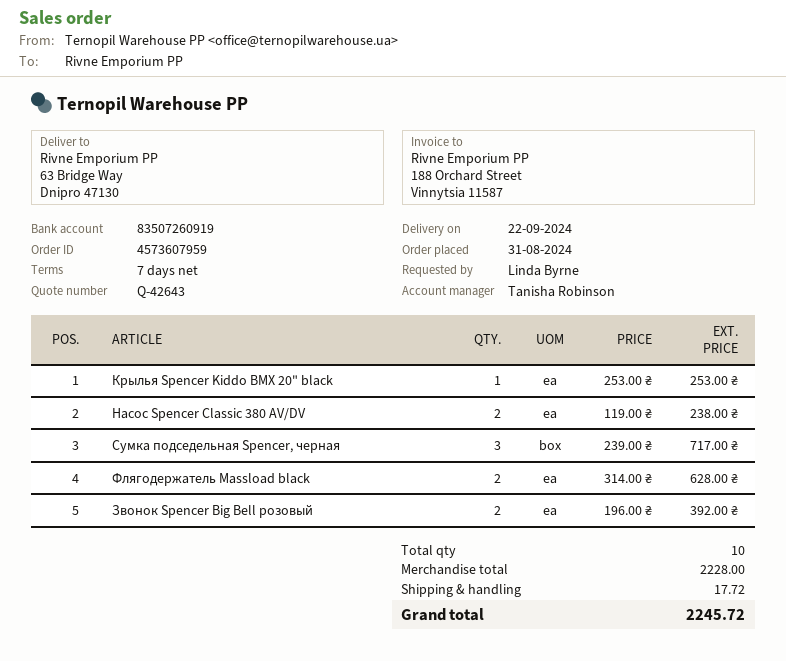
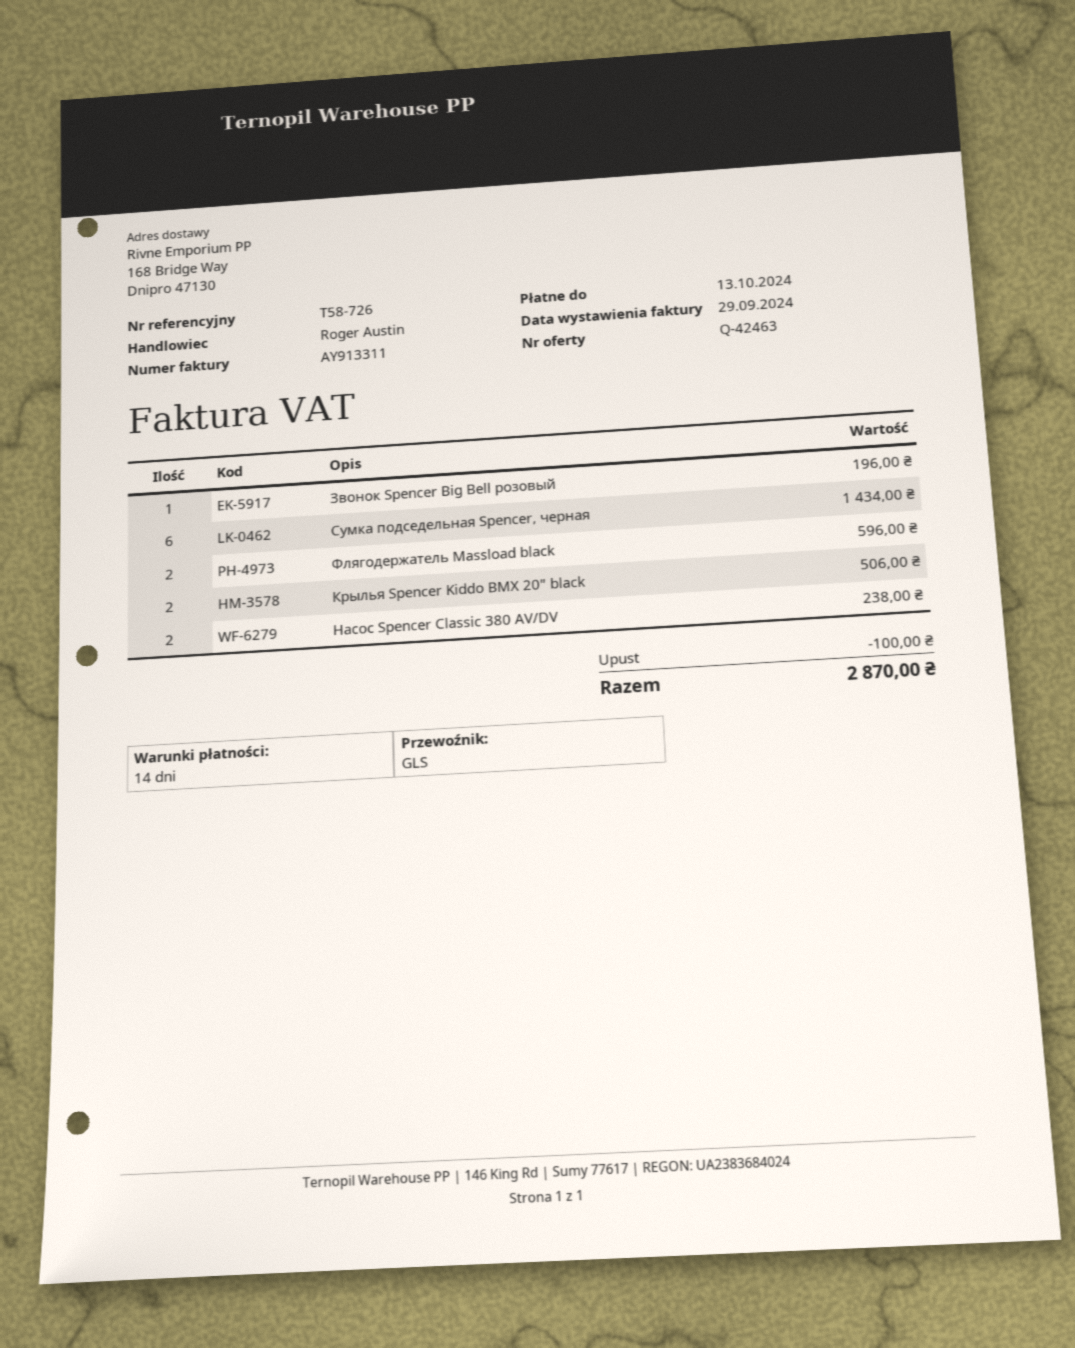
quote number: Q-42643 -> Q-42463
payment terms: 7 days -> 14 days
sales rep: Tanisha Robinson -> Roger Austin
ship to: 63 Bridge Way, Dnipro 47130 -> 168 Bridge Way, Dnipro 47130
Крылья Spencer Kiddo BMX 20" black: 1 for 253.00 -> 2 for 506.00
Сумка подседельная Spencer, черная: 3 for 717.00 -> 6 for 1434.00
Флягодержатель Massload black: 2 for 628.00 -> 2 for 596.00
Звонок Spencer Big Bell розовый: 2 for 392.00 -> 1 for 196.00
discount: none -> 100.00
shipping: 17.72 -> none
total: 2245.72 -> 2870.00

